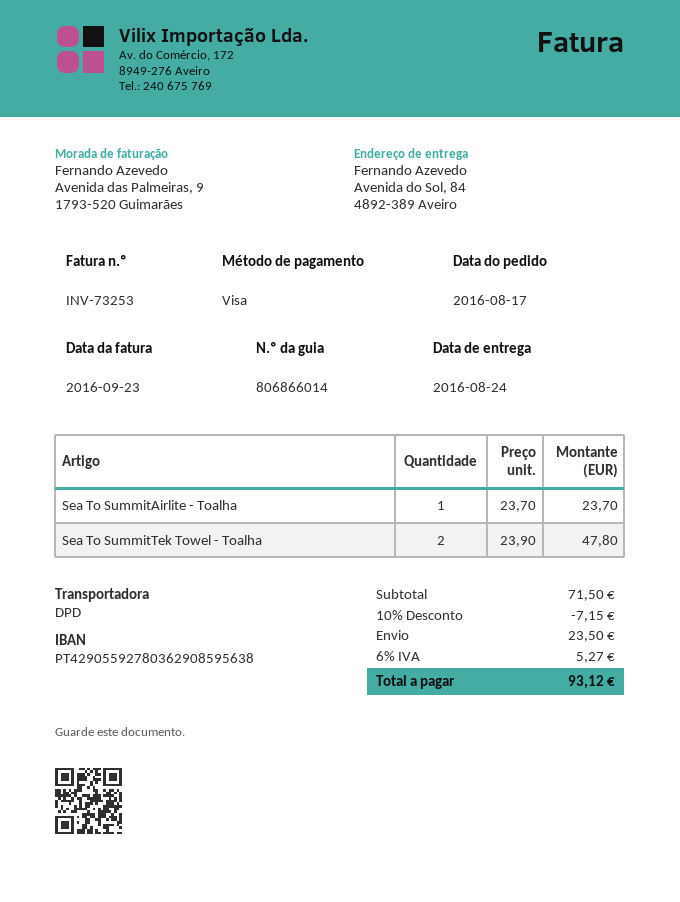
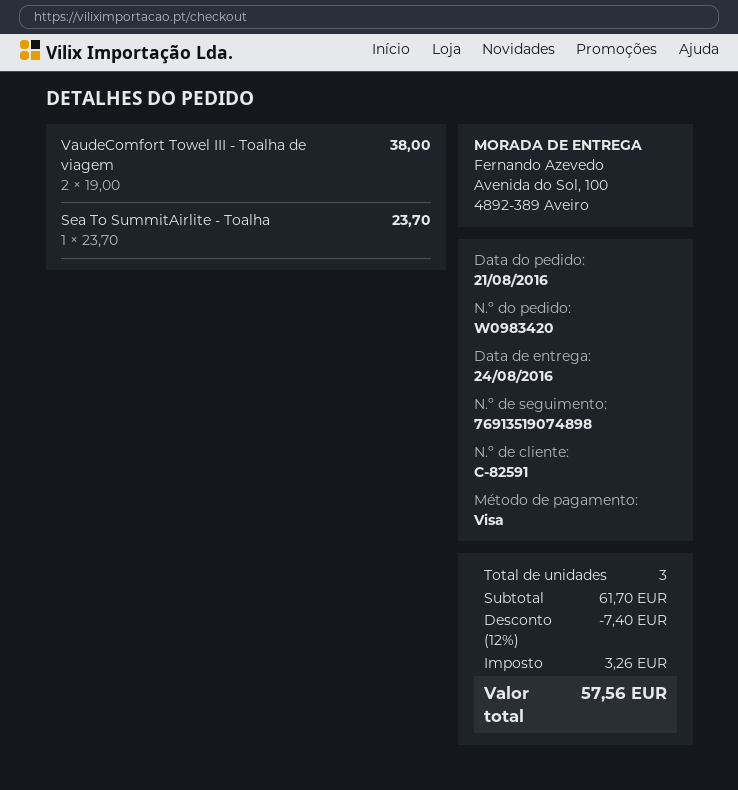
order date: 2016-08-17 -> 2016-08-21
ship to: Avenida do Sol, 84, 4892-389 Aveiro -> Avenida do Sol, 100, 4892-389 Aveiro
Sea To SummitTek Towel - Toalha: 2 x 23.90 = 47.80 -> none
VaudeComfort Towel III - Toalha de viagem: none -> 2 x 19.00 = 38.00
subtotal: 71.50 -> 61.70
discount: 10% = 7.15 -> 12% = 7.40
shipping: 23.50 -> none
tax: 5.27 -> 3.26
total: 93.12 -> 57.56

